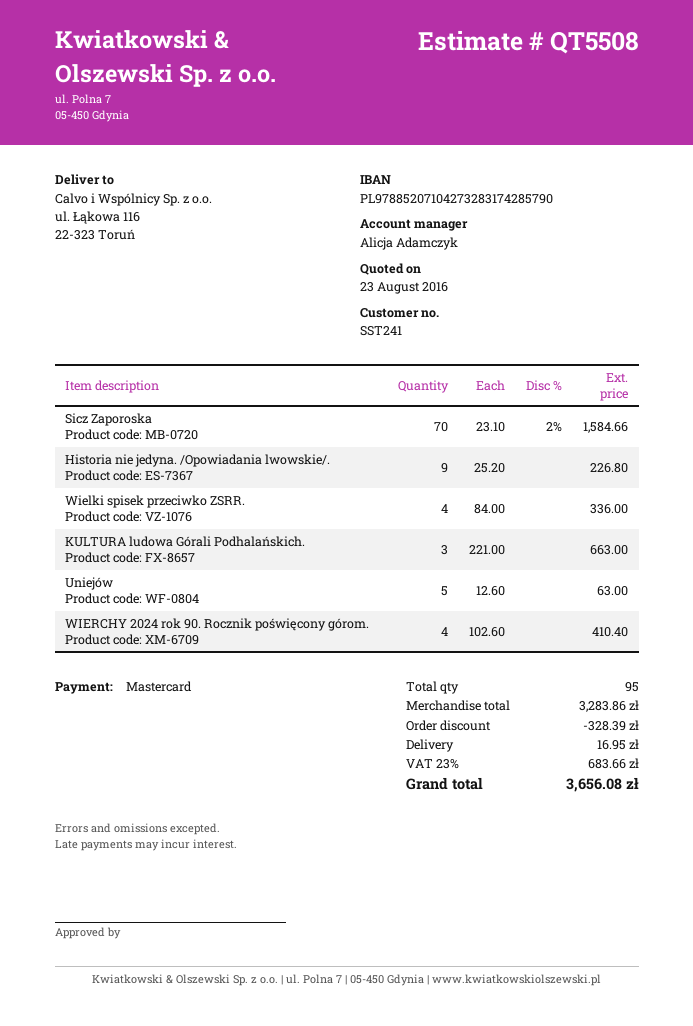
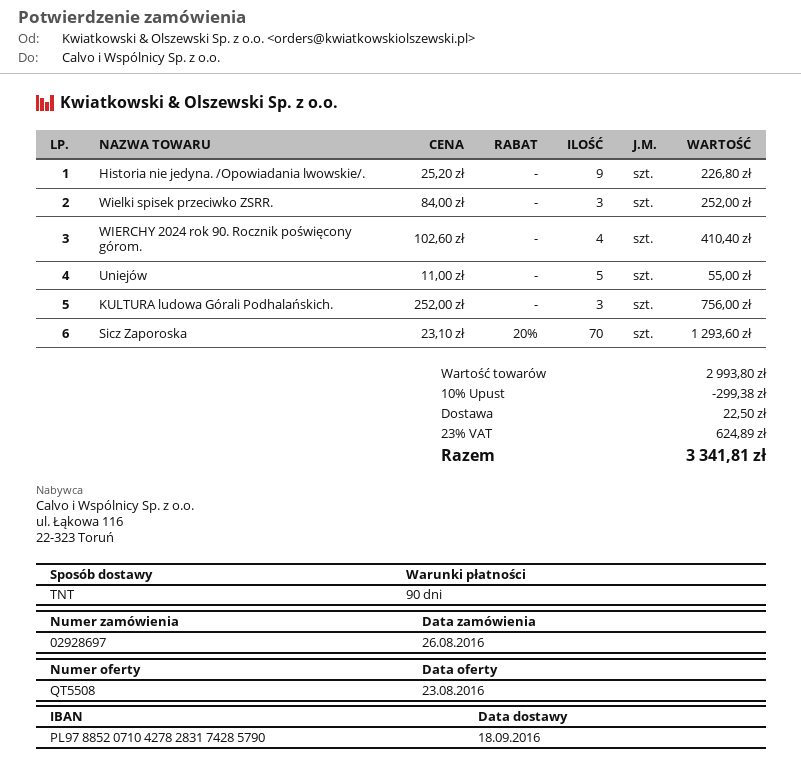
bank account: PL97885207104273283174285790 -> PL97885207104278283174285790
Sicz Zaporoska: 70 x 23.10 - 2% = 1584.66 -> 70 x 23.10 - 20% = 1293.60
Wielki spisek przeciwko ZSRR.: 4 x 84.00 = 336.00 -> 3 x 84.00 = 252.00
KULTURA ludowa Górali Podhalańskich.: 3 x 221.00 = 663.00 -> 3 x 252.00 = 756.00
Uniejów: 5 x 12.60 = 63.00 -> 5 x 11.00 = 55.00
subtotal: 3283.86 -> 2993.80
discount: 328.39 -> 299.38
shipping: 16.95 -> 22.50
tax: 23% = 683.66 -> 23% = 624.89
total: 3656.08 -> 3341.81

